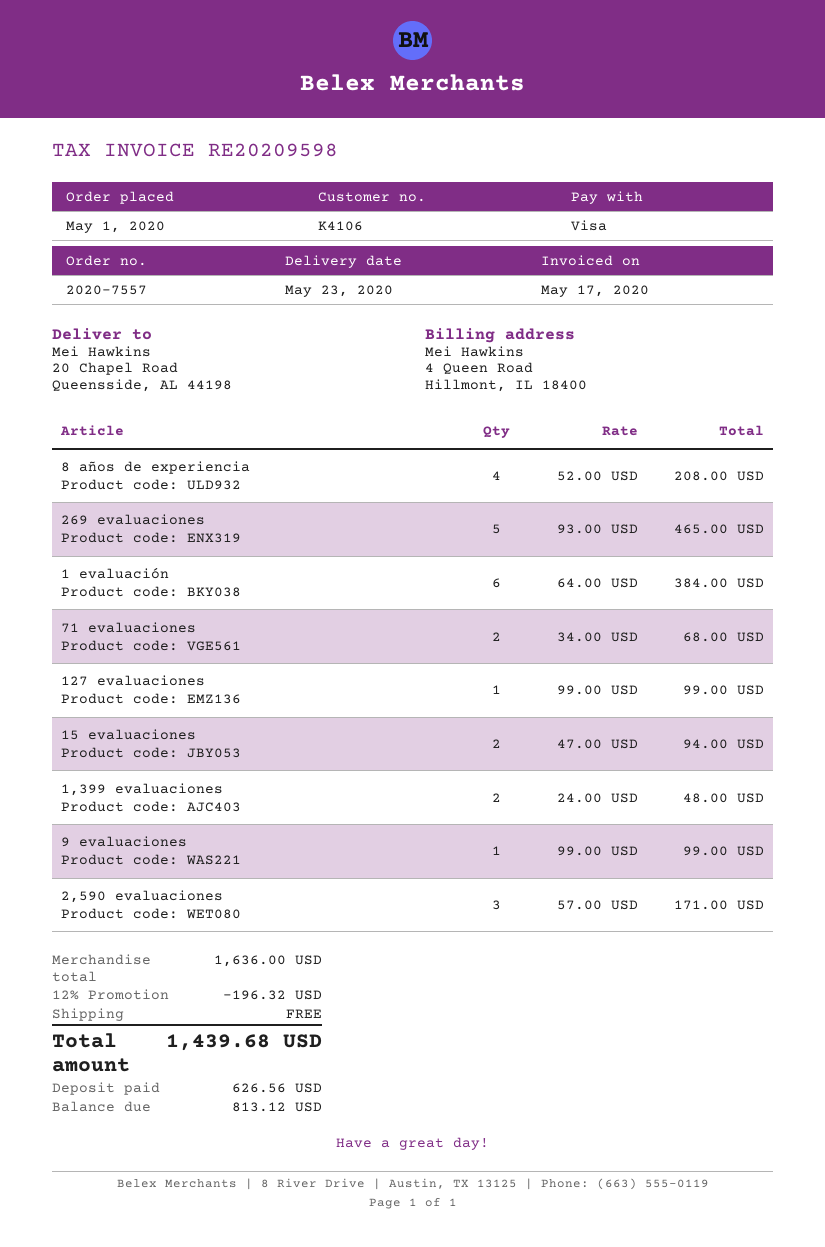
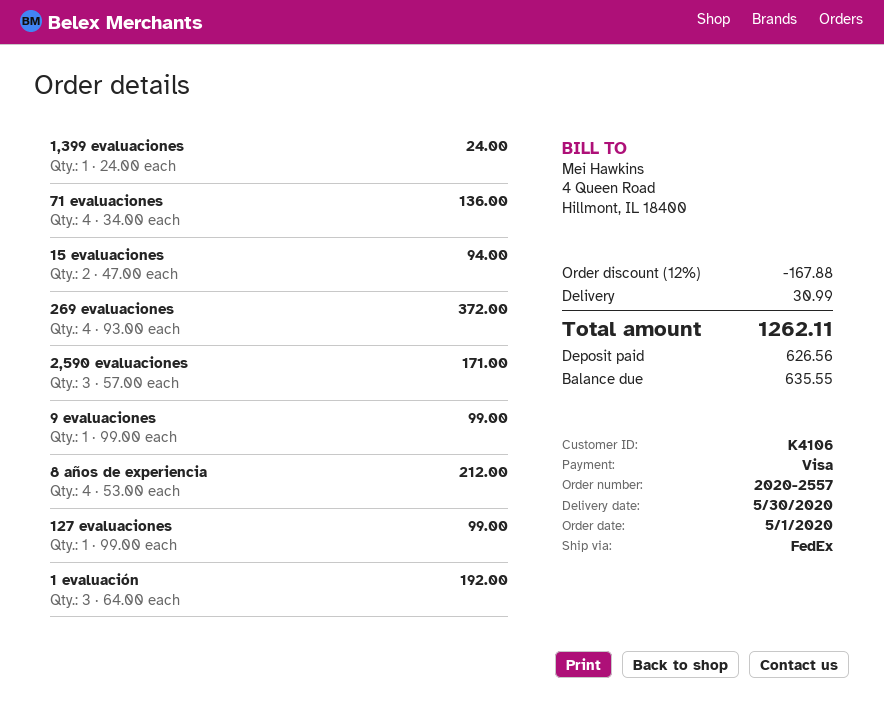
order number: 2020-7557 -> 2020-2557
delivery date: 2020-05-23 -> 2020-05-30
8 años de experiencia: 4 x 52.00 = 208.00 -> 4 x 53.00 = 212.00
269 evaluaciones: 5 x 93.00 = 465.00 -> 4 x 93.00 = 372.00
1 evaluación: 6 x 64.00 = 384.00 -> 3 x 64.00 = 192.00
71 evaluaciones: 2 x 34.00 = 68.00 -> 4 x 34.00 = 136.00
1,399 evaluaciones: 2 x 24.00 = 48.00 -> 1 x 24.00 = 24.00
discount: 12% = 196.32 -> 12% = 167.88
shipping: 0.00 -> 30.99
total: 1439.68 -> 1262.11
balance: 813.12 -> 635.55

